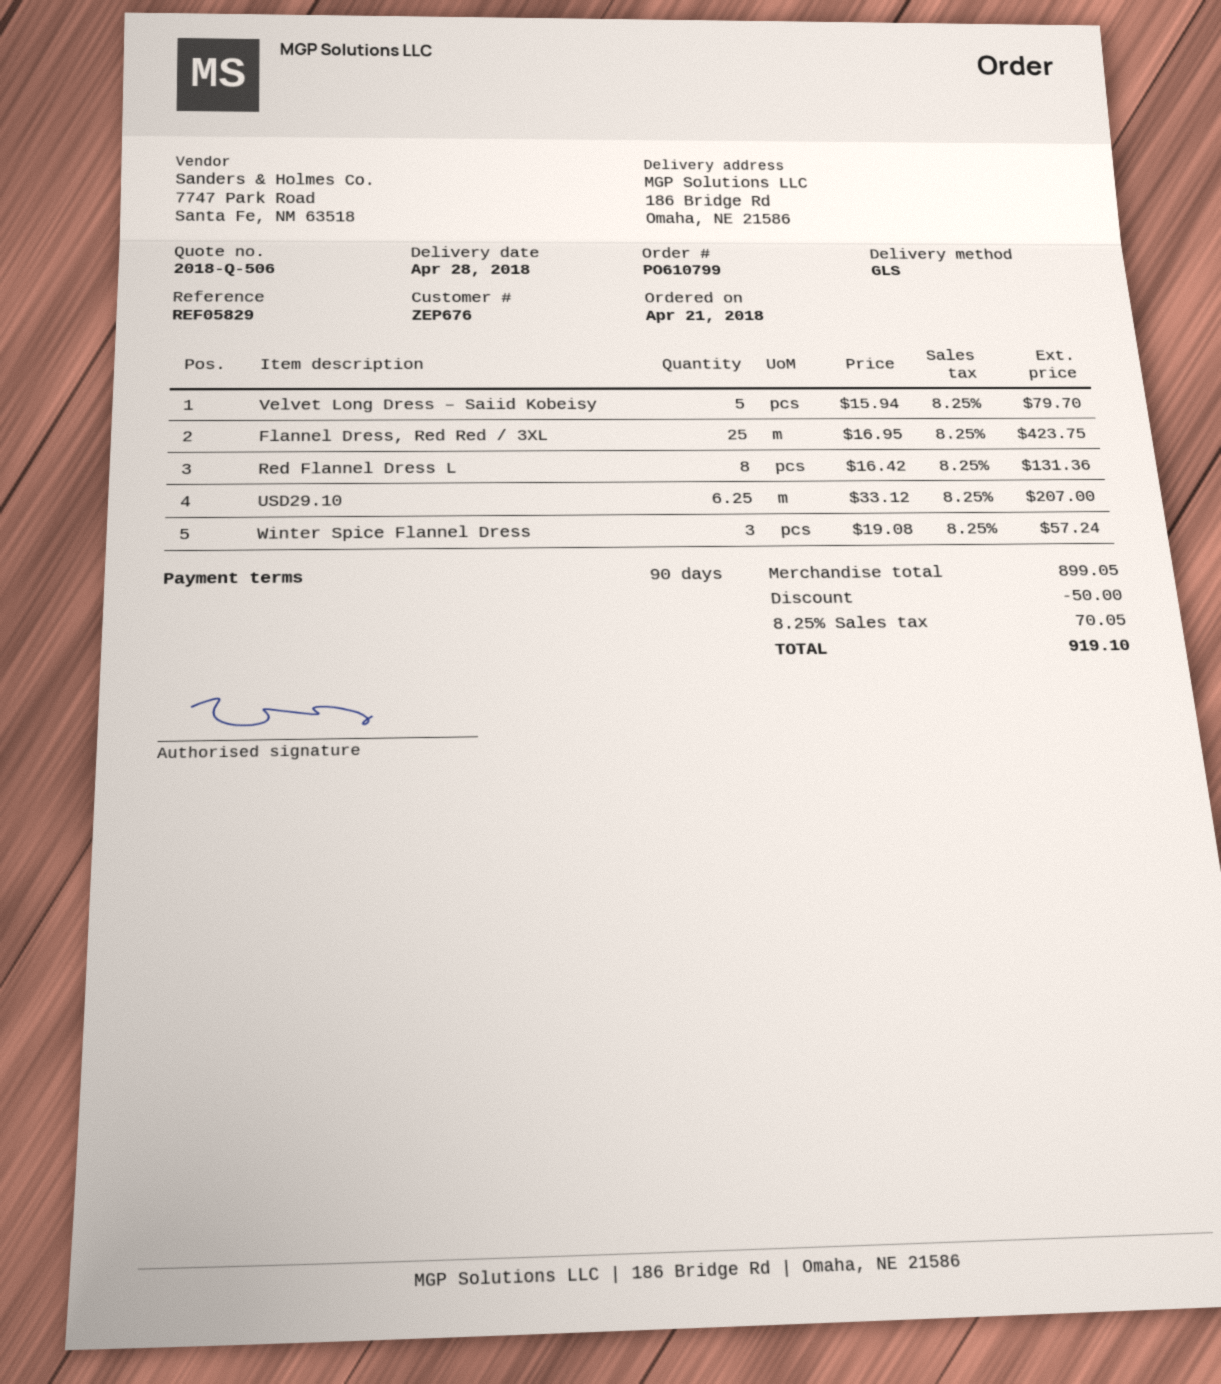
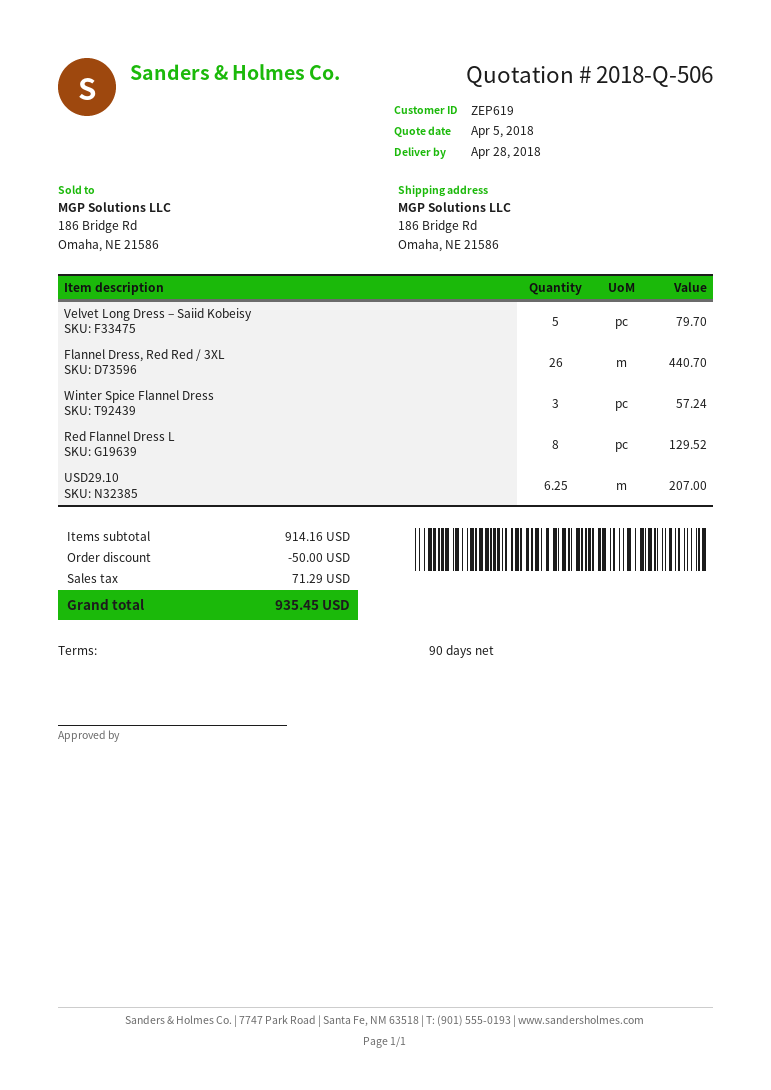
customer number: ZEP676 -> ZEP619
Flannel Dress, Red Red / 3XL: 25 for 423.75 -> 26 for 440.70
Red Flannel Dress L: 8 for 131.36 -> 8 for 129.52
subtotal: 899.05 -> 914.16
tax: 70.05 -> 71.29
total: 919.10 -> 935.45

